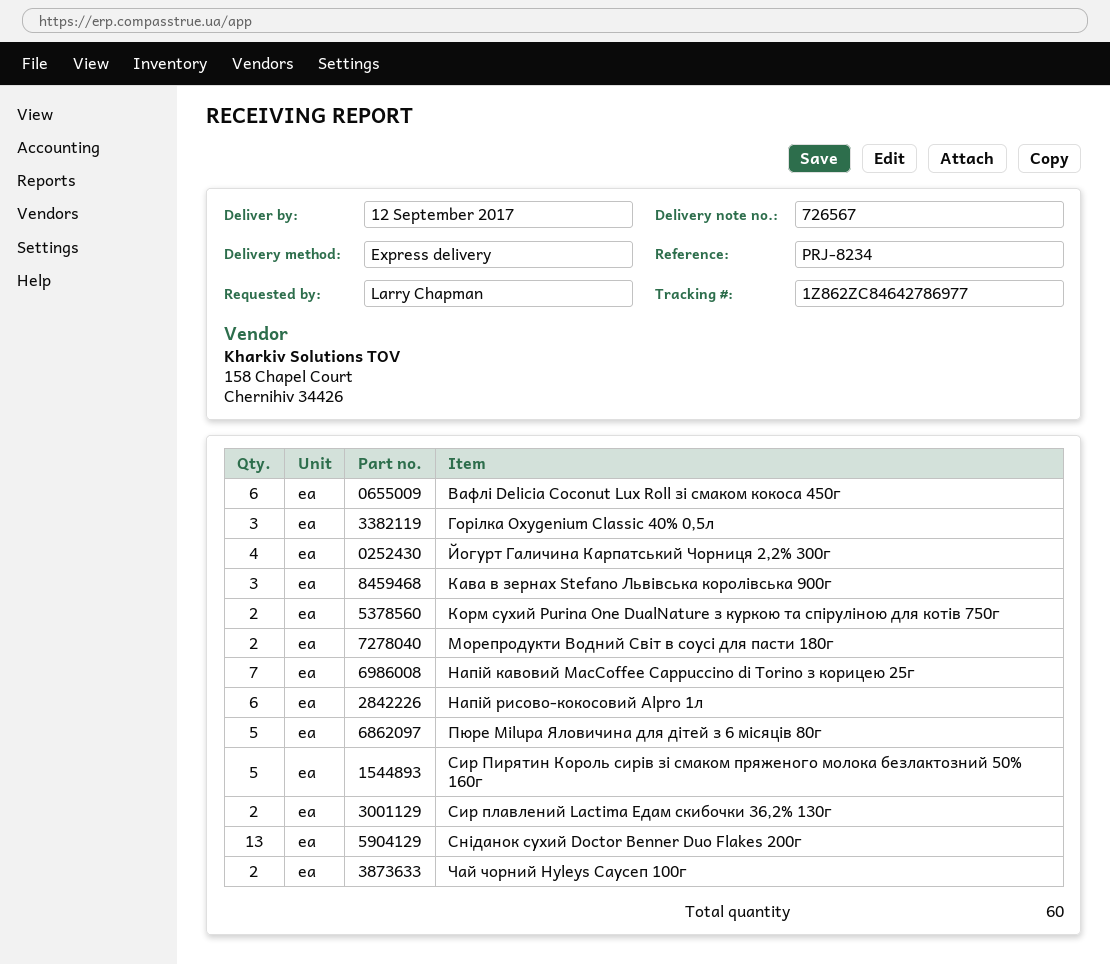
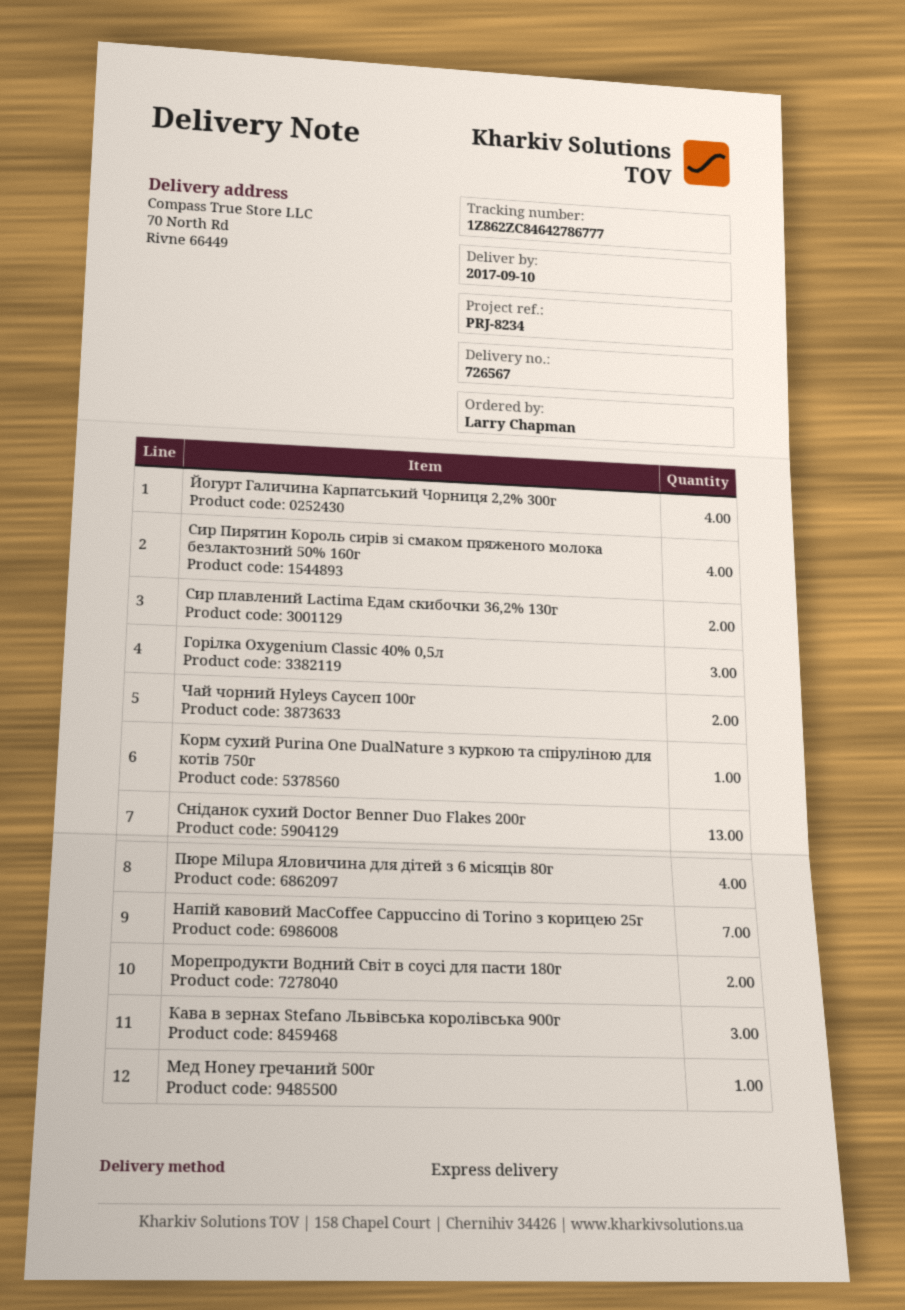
delivery date: 2017-09-12 -> 2017-09-10
tracking number: 1Z862ZC84642786977 -> 1Z862ZC84642786777
Вафлі Delicia Coconut Lux Roll зі смаком кокоса 450г: 6 -> none
Корм сухий Purina One DualNature з куркою та спіруліною для котів 750г: 2 -> 1
Напій рисово-кокосовий Alpro 1л: 6 -> none
Пюре Milupa Яловичина для дітей з 6 місяців 80г: 5 -> 4
Сир Пирятин Король сирів зі смаком пряженого молока безлактозний 50% 160г: 5 -> 4
Мед Honey гречаний 500г: none -> 1

